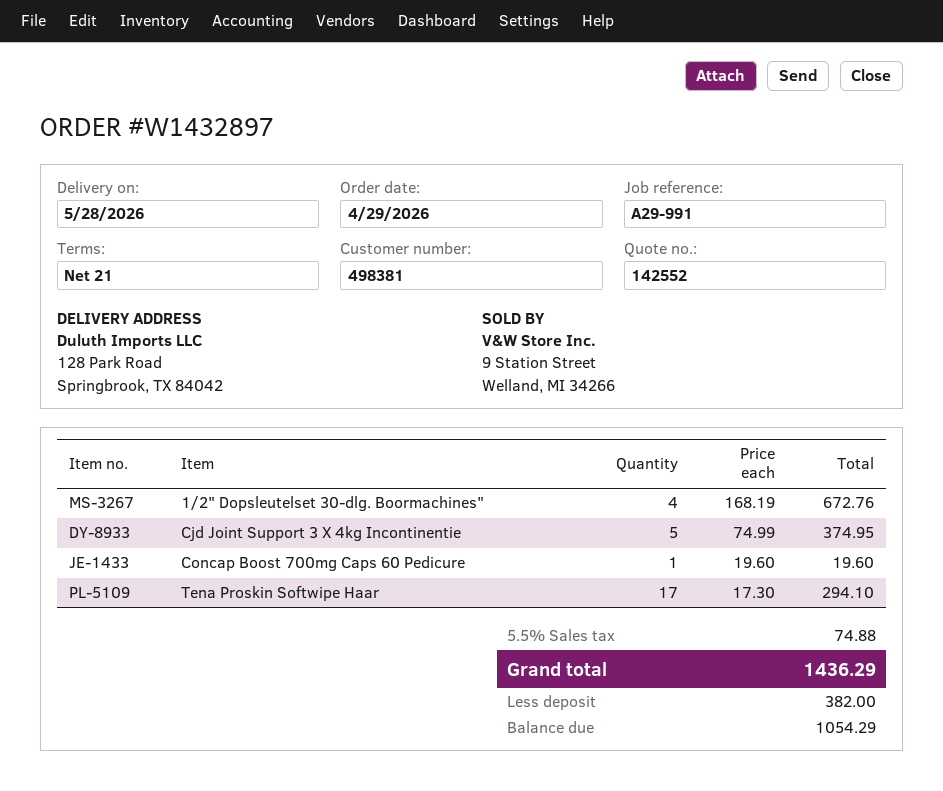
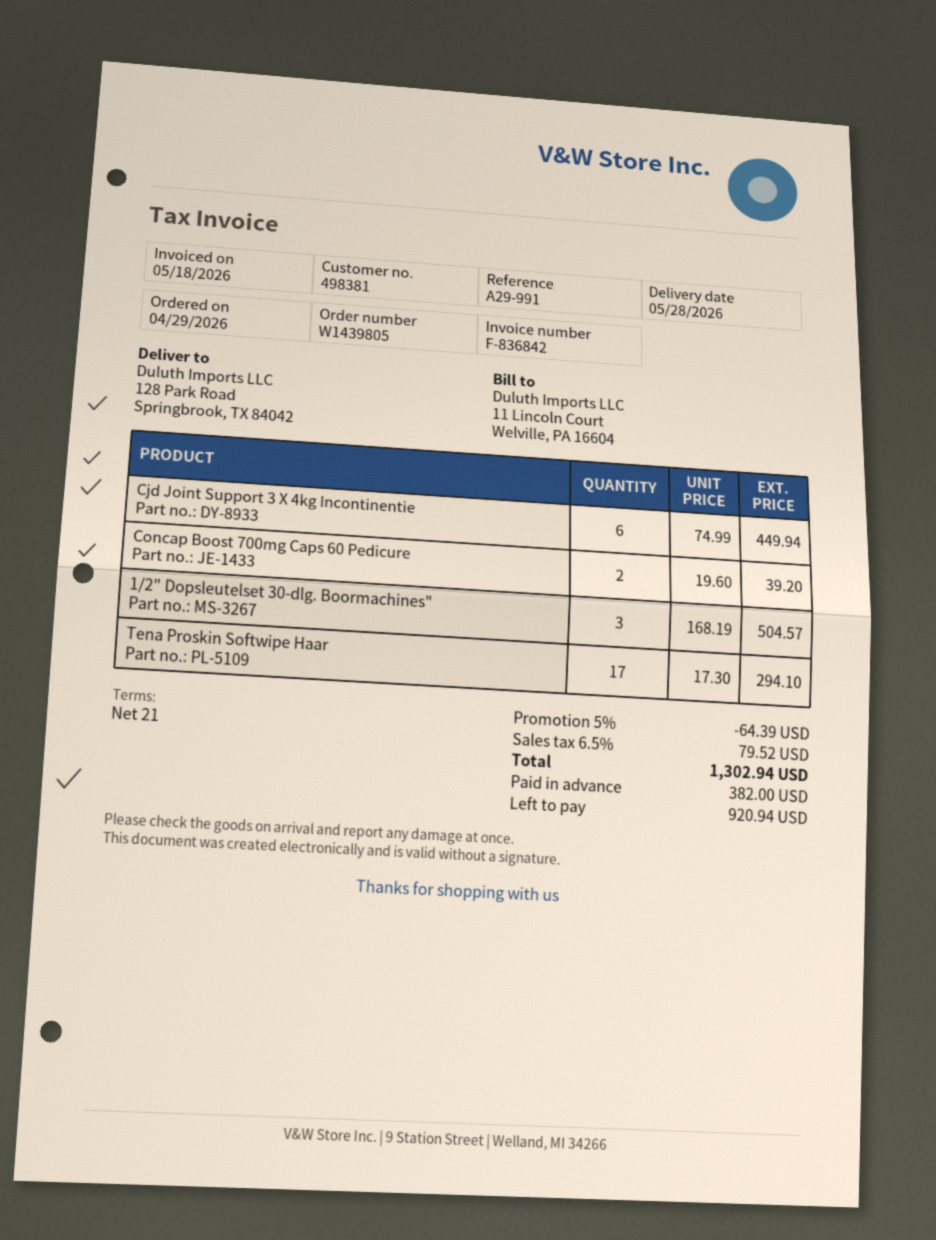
order number: W1432897 -> W1439805
1/2" Dopsleutelset 30-dlg. Boormachines": 4 x 168.19 = 672.76 -> 3 x 168.19 = 504.57
Cjd Joint Support 3 X 4kg Incontinentie: 5 x 74.99 = 374.95 -> 6 x 74.99 = 449.94
Concap Boost 700mg Caps 60 Pedicure: 1 x 19.60 = 19.60 -> 2 x 19.60 = 39.20
discount: none -> 5% = 64.39
tax: 5.5% = 74.88 -> 6.5% = 79.52
total: 1436.29 -> 1302.94
balance: 1054.29 -> 920.94

